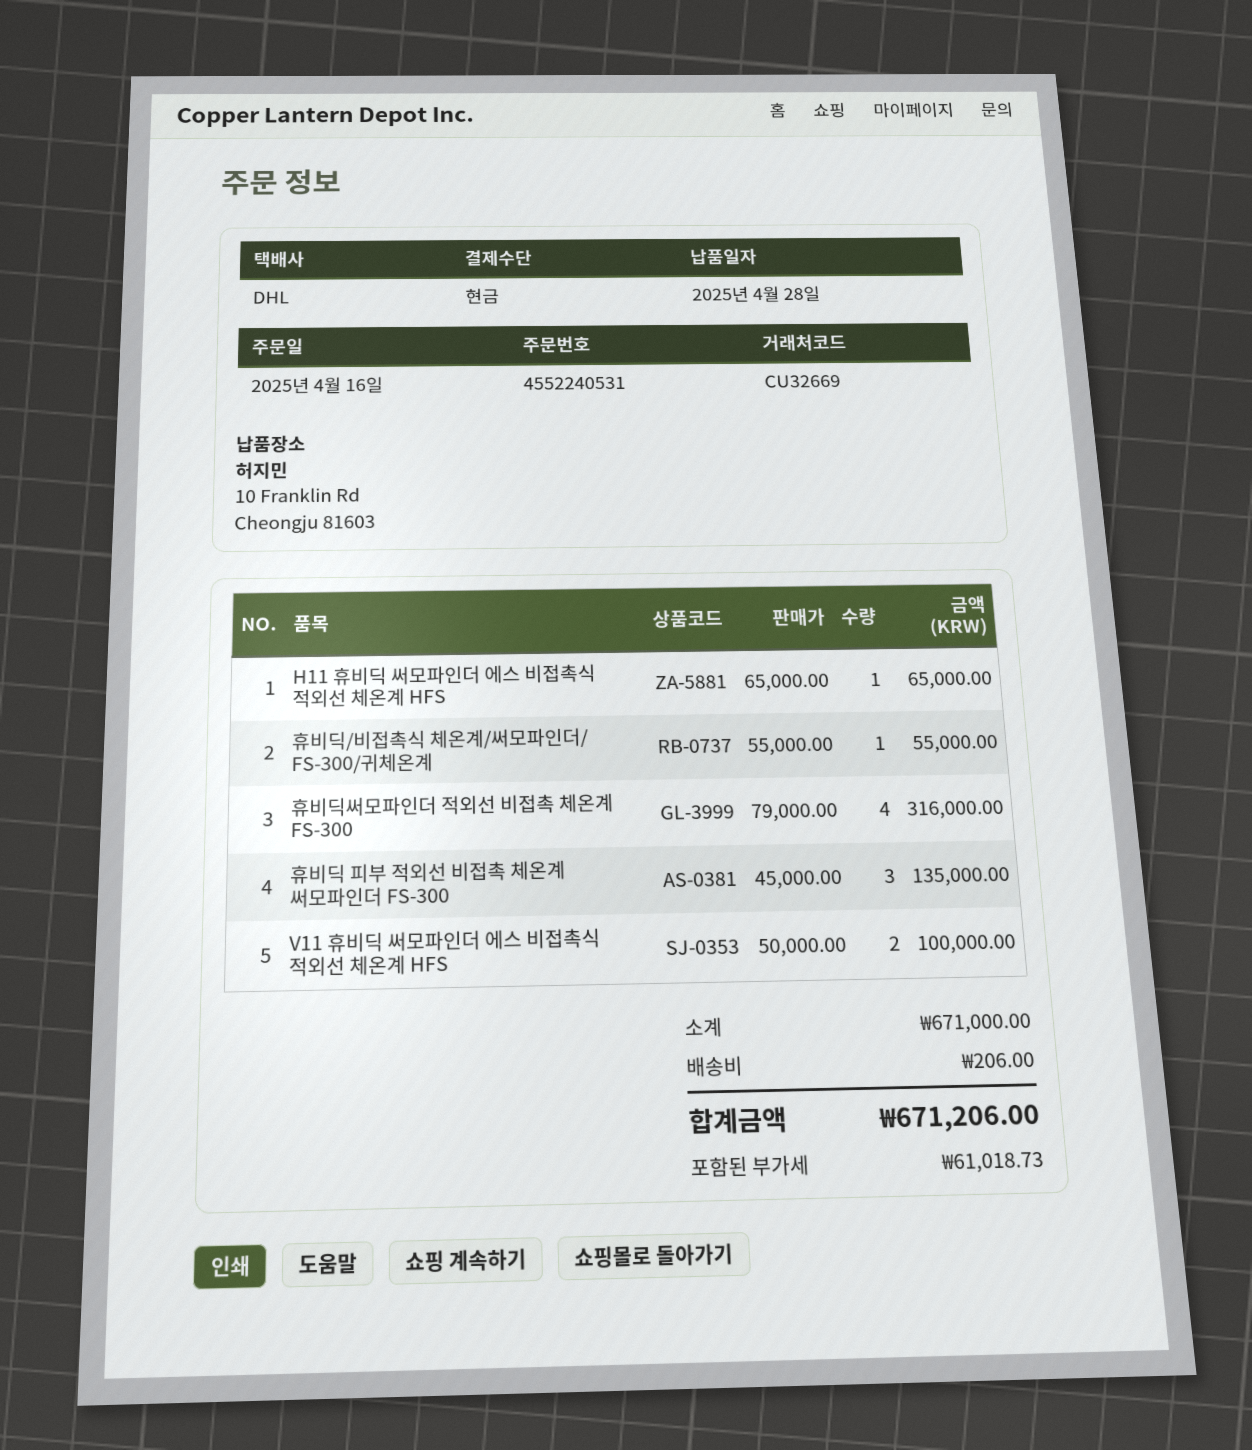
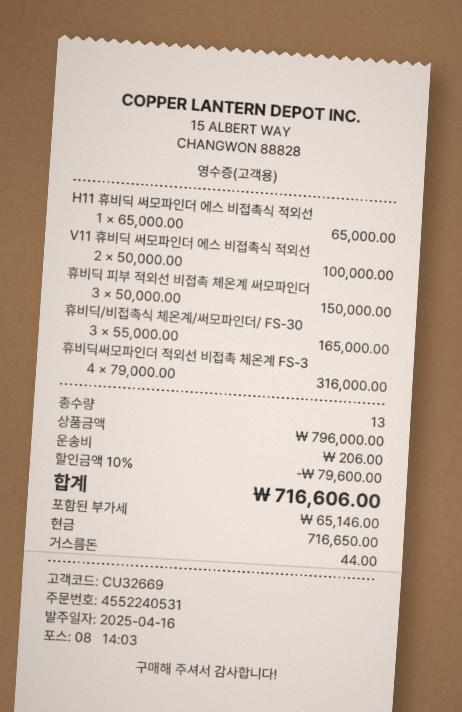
휴비딕/비접촉식 체온계/써모파인더/ FS-300/귀체온계: 1 x 55000.00 = 55000.00 -> 3 x 55000.00 = 165000.00
휴비딕 피부 적외선 비접촉 체온계 써모파인더 FS-300: 3 x 45000.00 = 135000.00 -> 3 x 50000.00 = 150000.00
subtotal: 671000.00 -> 796000.00
discount: none -> 10% = 79600.00
tax: 61018.73 -> 65146.00
total: 671206.00 -> 716606.00

